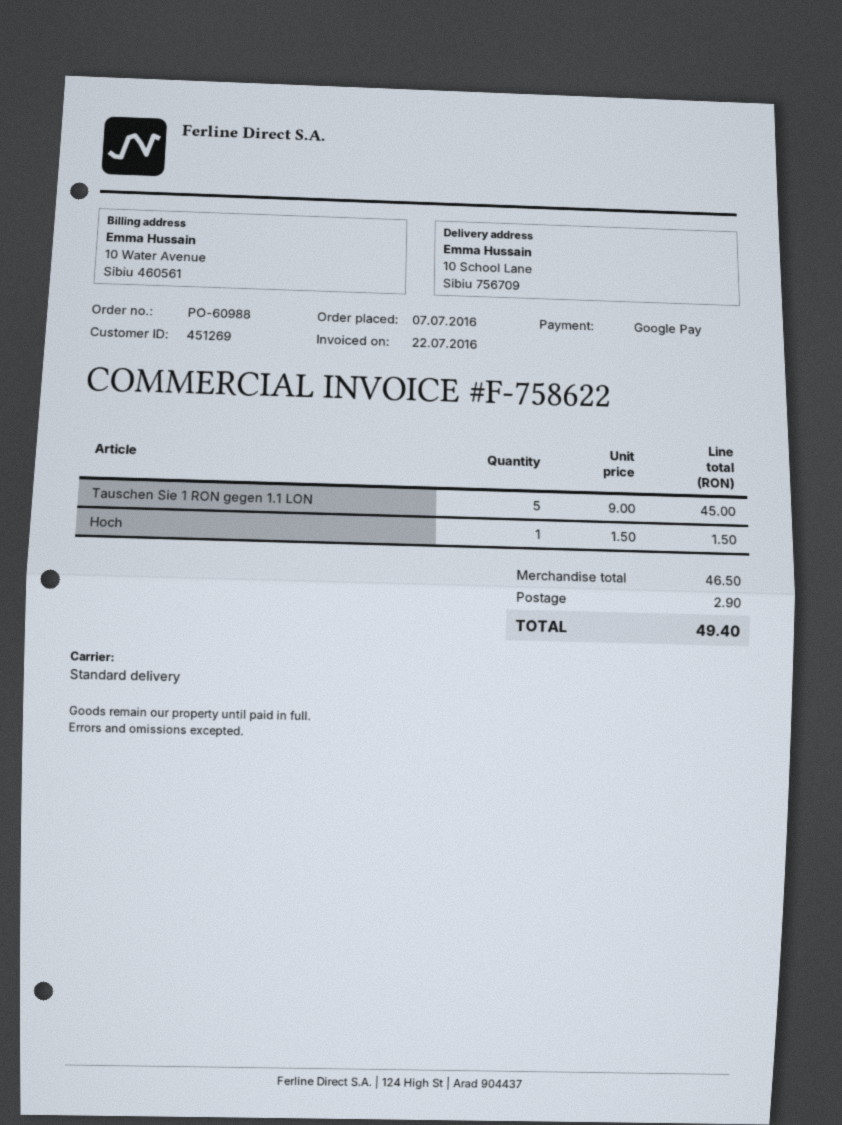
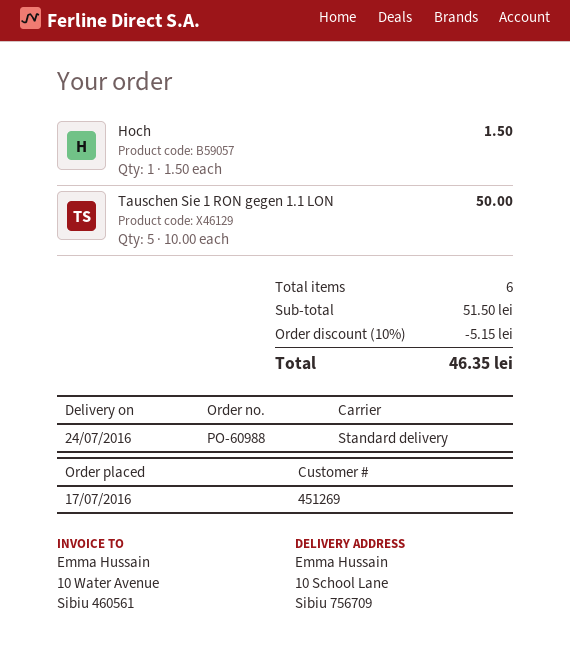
order date: 2016-07-07 -> 2016-07-17
Tauschen Sie 1 RON gegen 1.1 LON: 5 x 9.00 = 45.00 -> 5 x 10.00 = 50.00
subtotal: 46.50 -> 51.50
discount: none -> 10% = 5.15
shipping: 2.90 -> none
total: 49.40 -> 46.35

